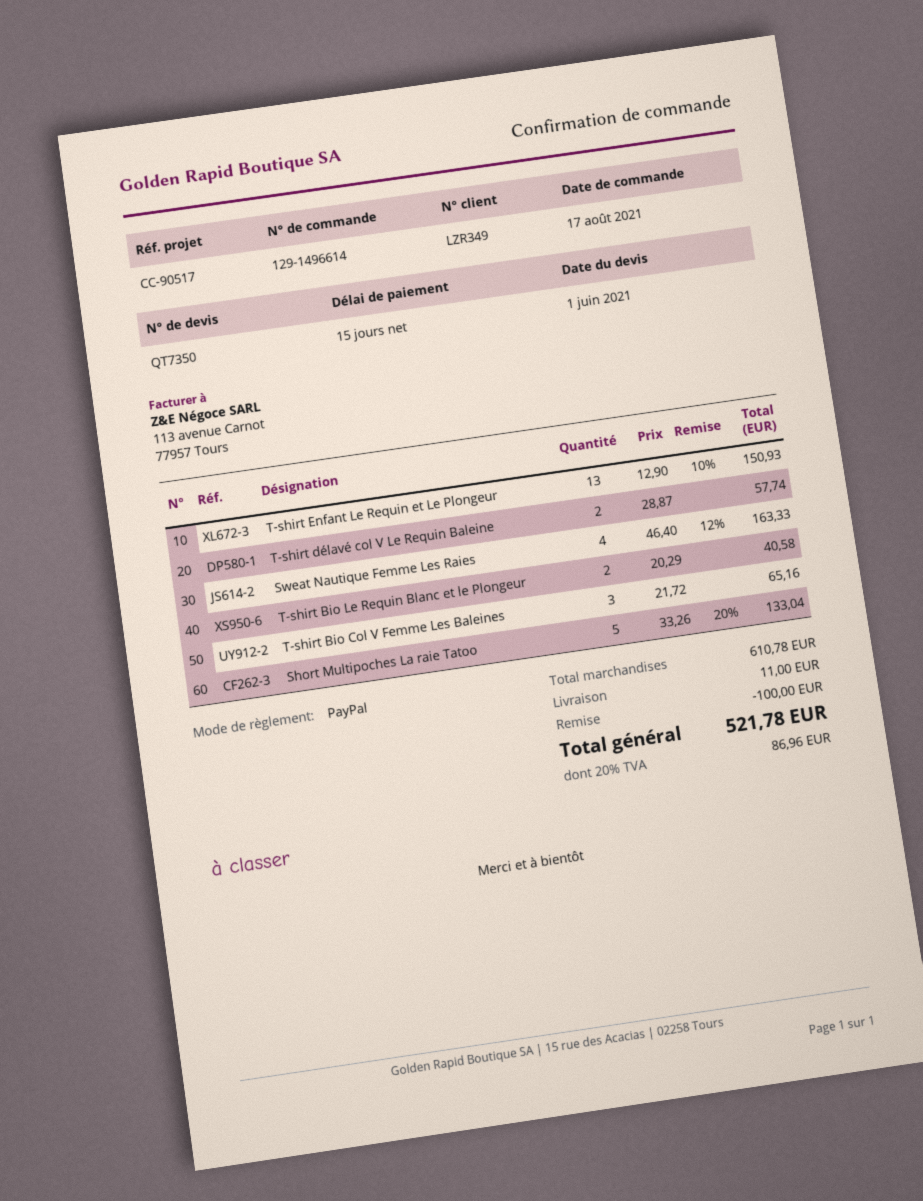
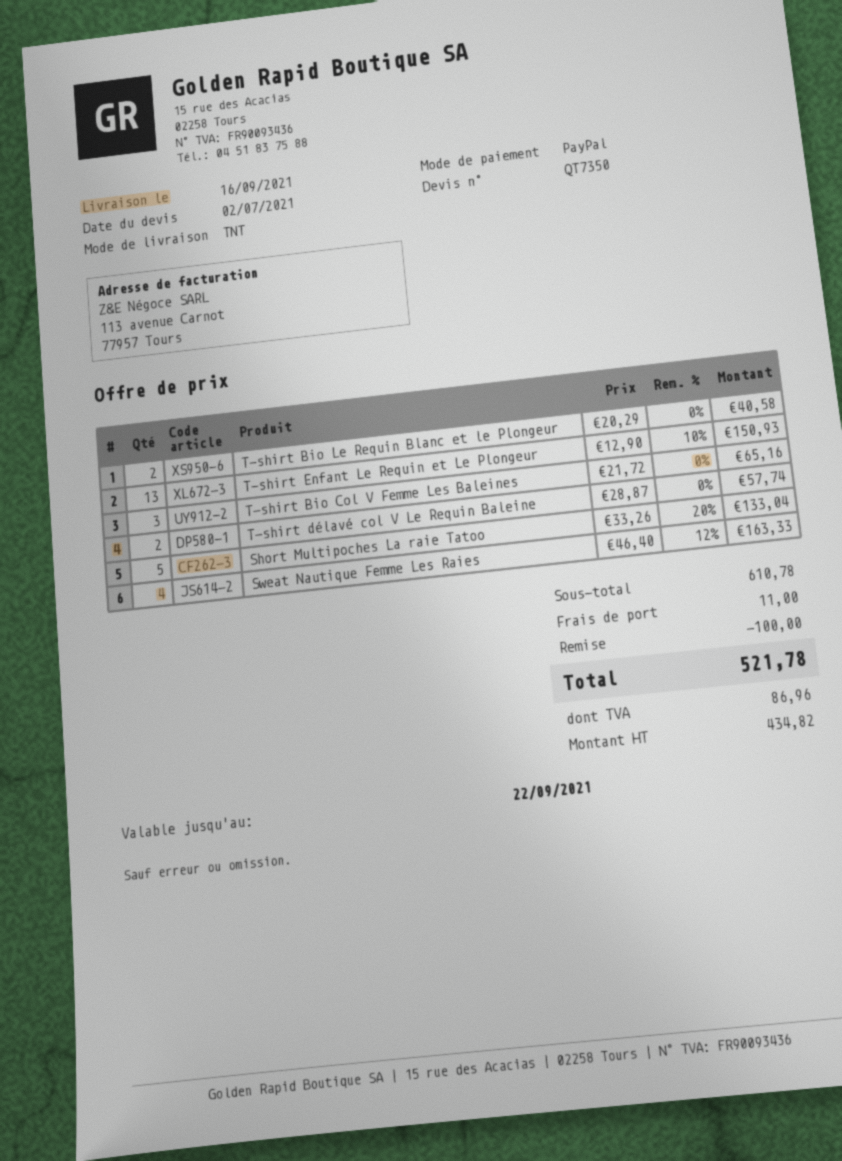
quote date: 2021-06-01 -> 2021-07-02

